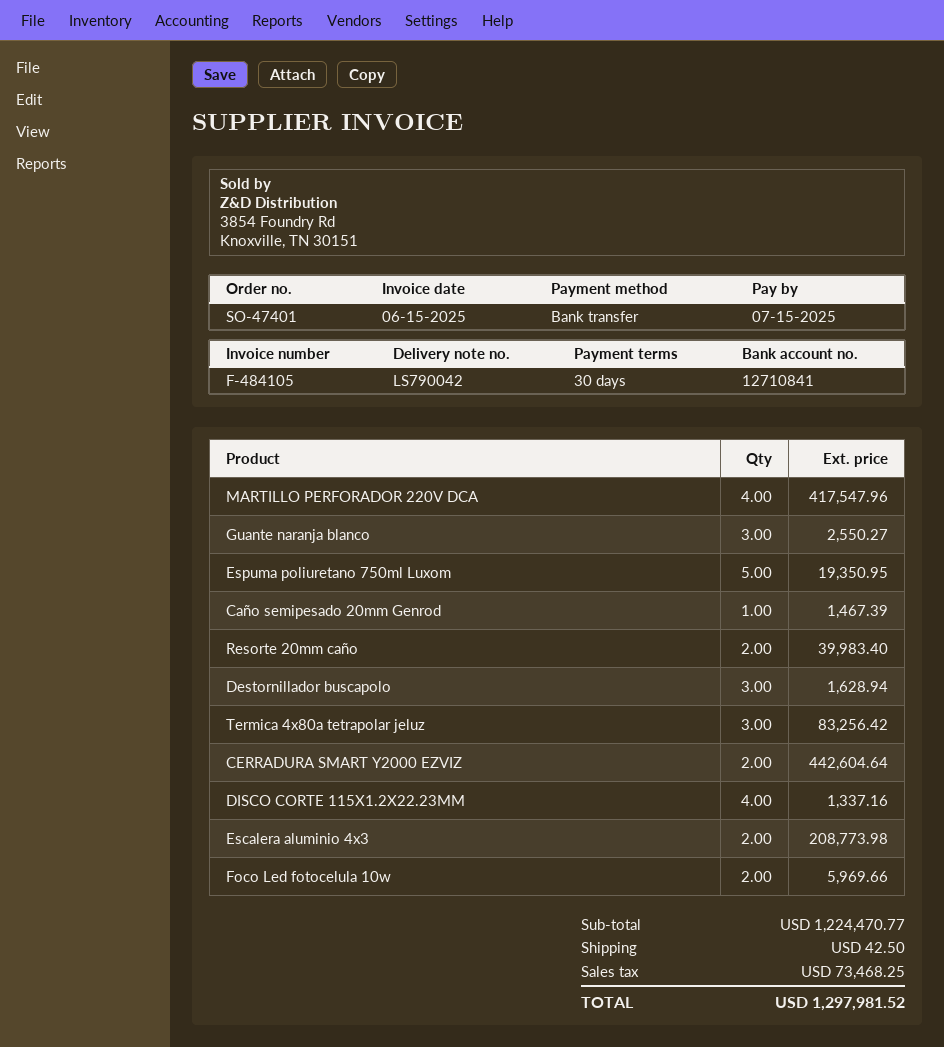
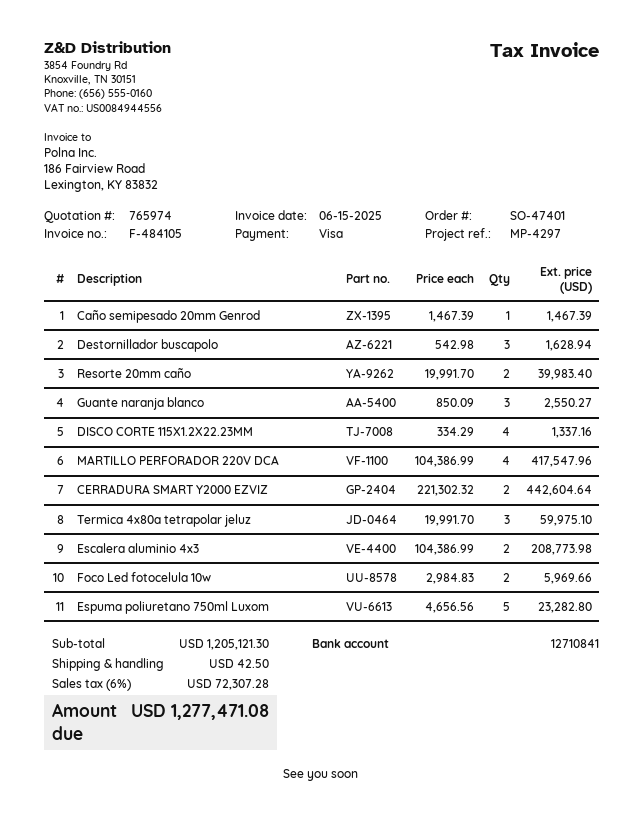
payment method: bank transfer -> Visa
Espuma poliuretano 750ml Luxom: 5 for 19350.95 -> 5 for 23282.80
Termica 4x80a tetrapolar jeluz: 3 for 83256.42 -> 3 for 59975.10
subtotal: 1224470.77 -> 1205121.30
tax: 73468.25 -> 72307.28
total: 1297981.52 -> 1277471.08

